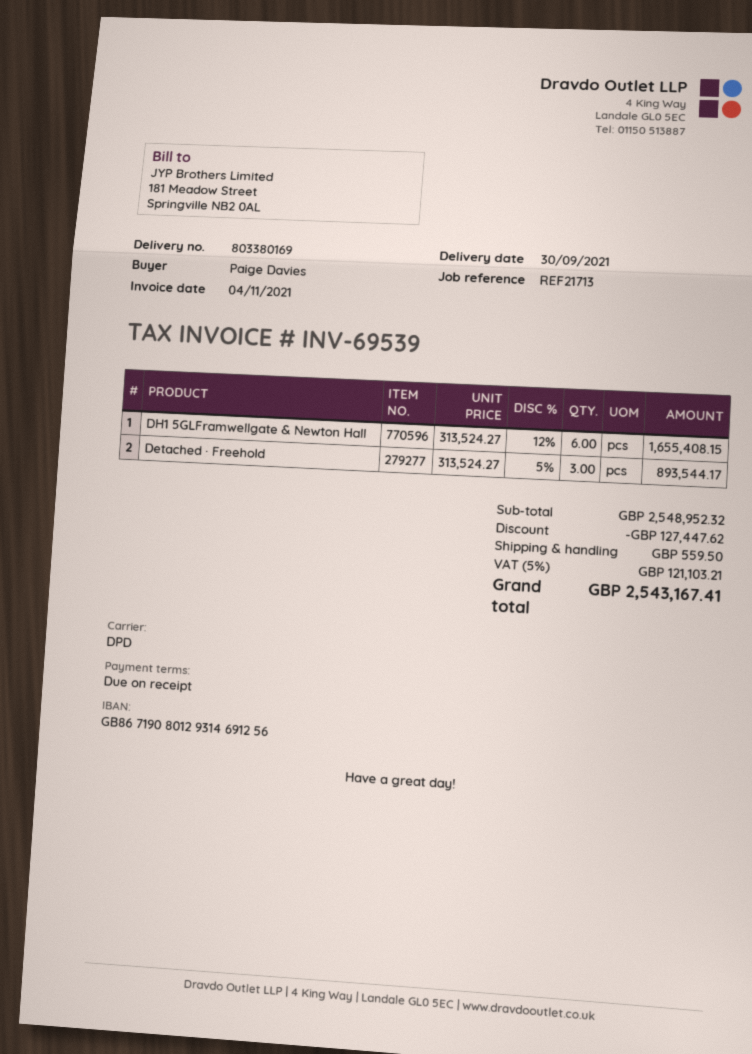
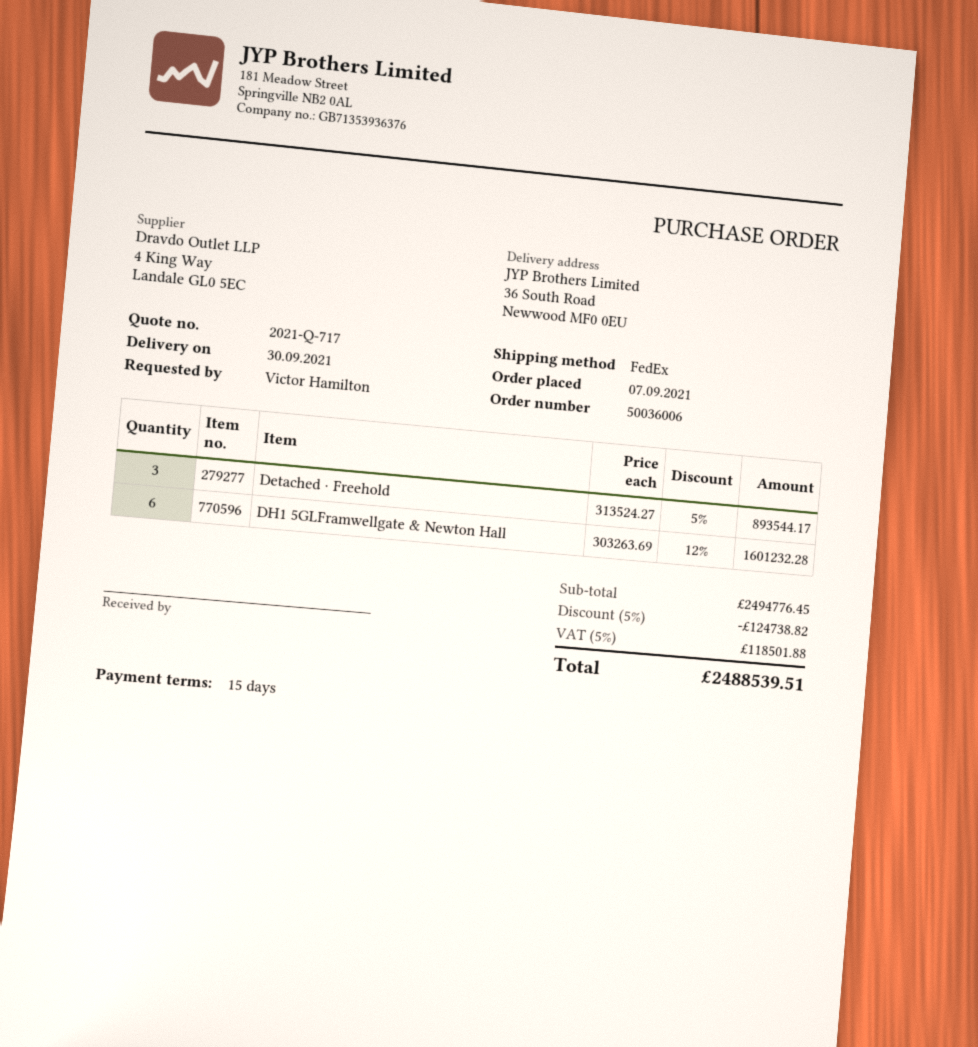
payment terms: on receipt -> 15 days
ordered by: Paige Davies -> Victor Hamilton
shipping method: DPD -> FedEx
DH1 5GLFramwellgate & Newton Hall: 6 x 313524.27 - 12% = 1655408.15 -> 6 x 303263.69 - 12% = 1601232.28
subtotal: 2548952.32 -> 2494776.45
discount: 127447.62 -> 124738.82
shipping: 559.50 -> none
tax: 5% = 121103.21 -> 5% = 118501.88
total: 2543167.41 -> 2488539.51

